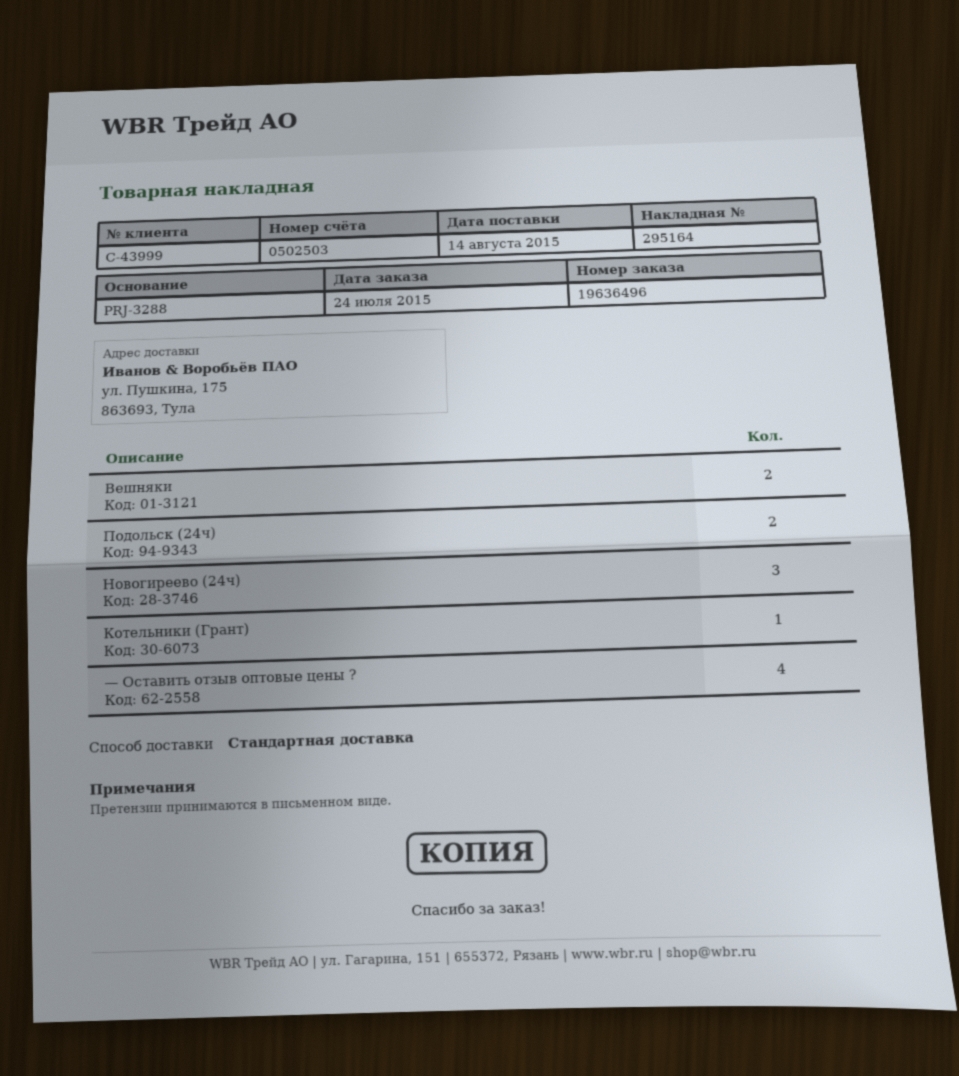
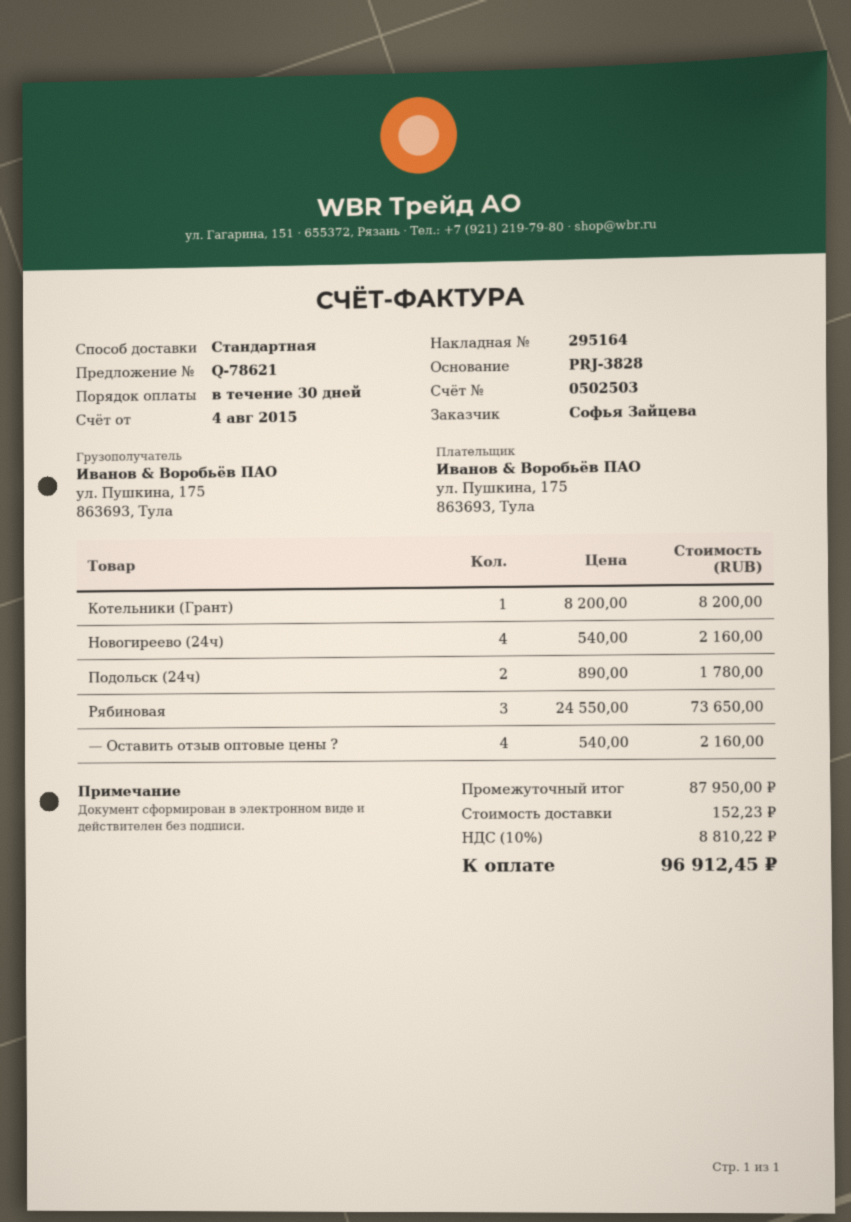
reference: PRJ-3288 -> PRJ-3828
Вешняки: 2 -> none
Новогиреево (24ч): 3 -> 4
Рябиновая: none -> 3

